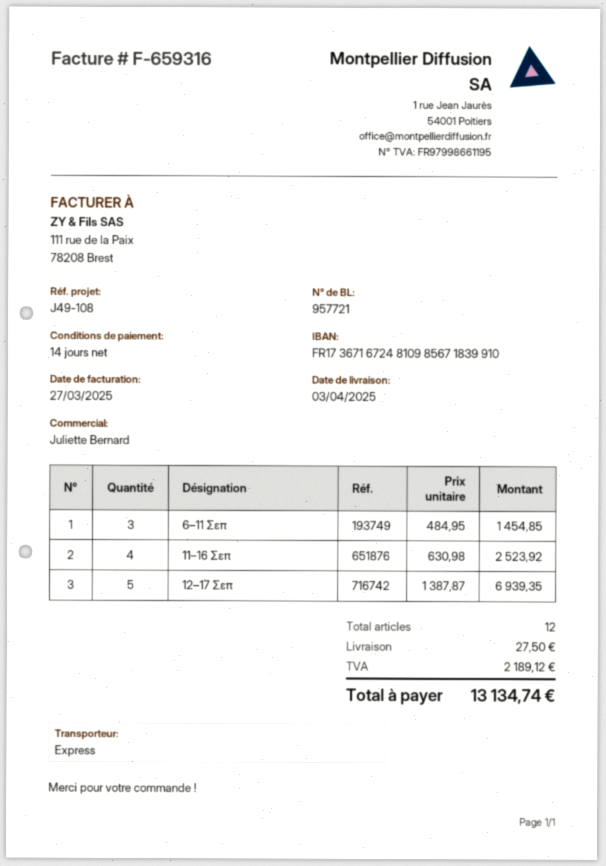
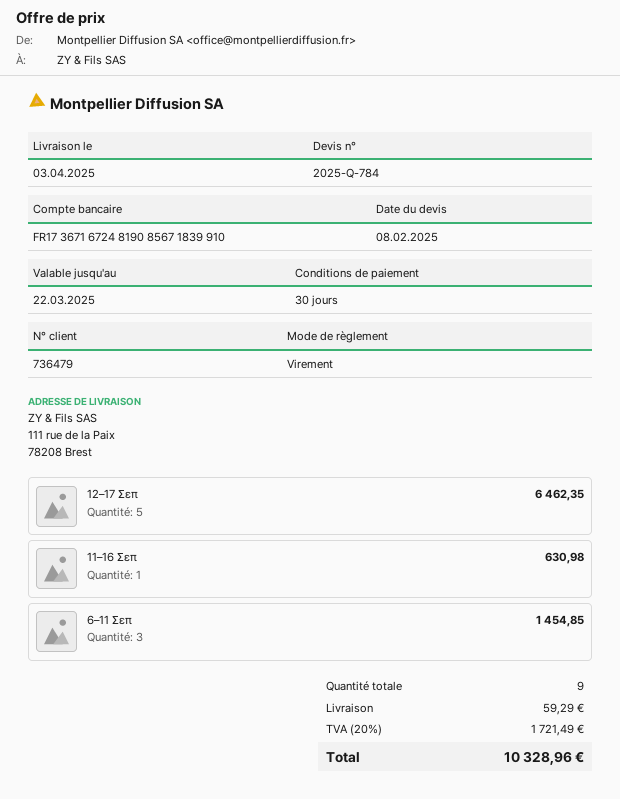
payment terms: 14 days -> 30 days
bank account: FR1736716724810985671839910 -> FR1736716724819085671839910
11–16 Σεπ: 4 for 2523.92 -> 1 for 630.98
12–17 Σεπ: 5 for 6939.35 -> 5 for 6462.35
total quantity: 12 -> 9
shipping: 27.50 -> 59.29
tax: 2189.12 -> 1721.49
total: 13134.74 -> 10328.96

